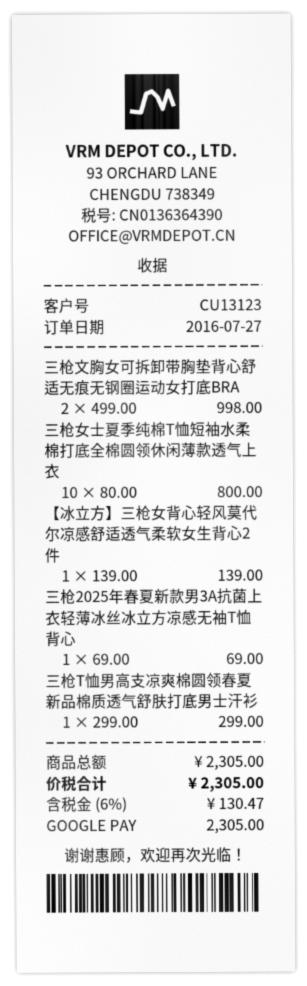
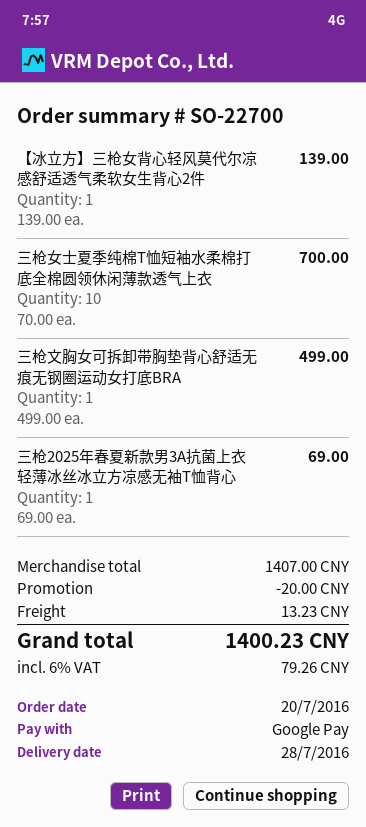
order date: 2016-07-27 -> 2016-07-20
三枪文胸女可拆卸带胸垫背心舒适无痕无钢圈运动女打底BRA: 2 x 499.00 = 998.00 -> 1 x 499.00 = 499.00
三枪女士夏季纯棉T恤短袖水柔棉打底全棉圆领休闲薄款透气上衣: 10 x 80.00 = 800.00 -> 10 x 70.00 = 700.00
三枪T恤男高支凉爽棉圆领春夏新品棉质透气舒肤打底男士汗衫: 1 x 299.00 = 299.00 -> none
subtotal: 2305.00 -> 1407.00
discount: none -> 20.00
shipping: none -> 13.23
tax: 6% = 130.47 -> 6% = 79.26
total: 2305.00 -> 1400.23

